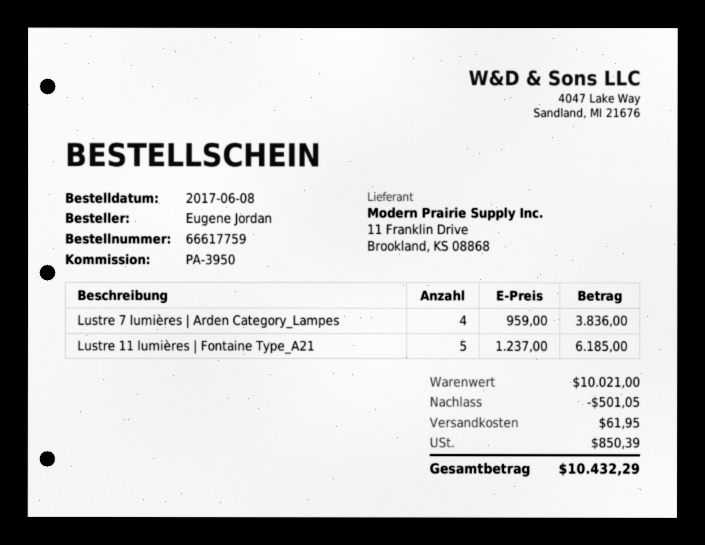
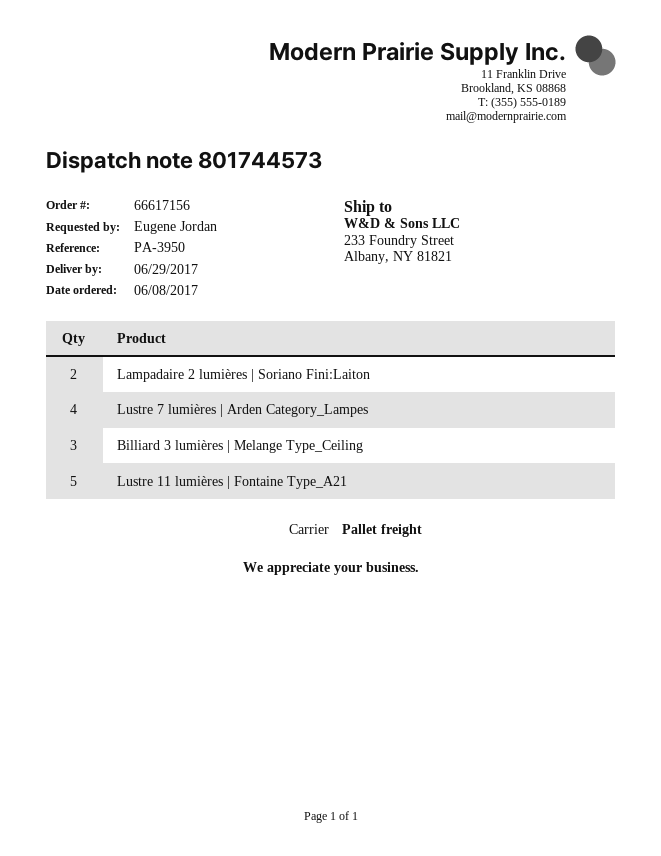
order number: 66617759 -> 66617156
Lampadaire 2 lumières | Soriano Fini:Laiton: none -> 2
Billiard 3 lumières | Melange Type_Ceiling: none -> 3

